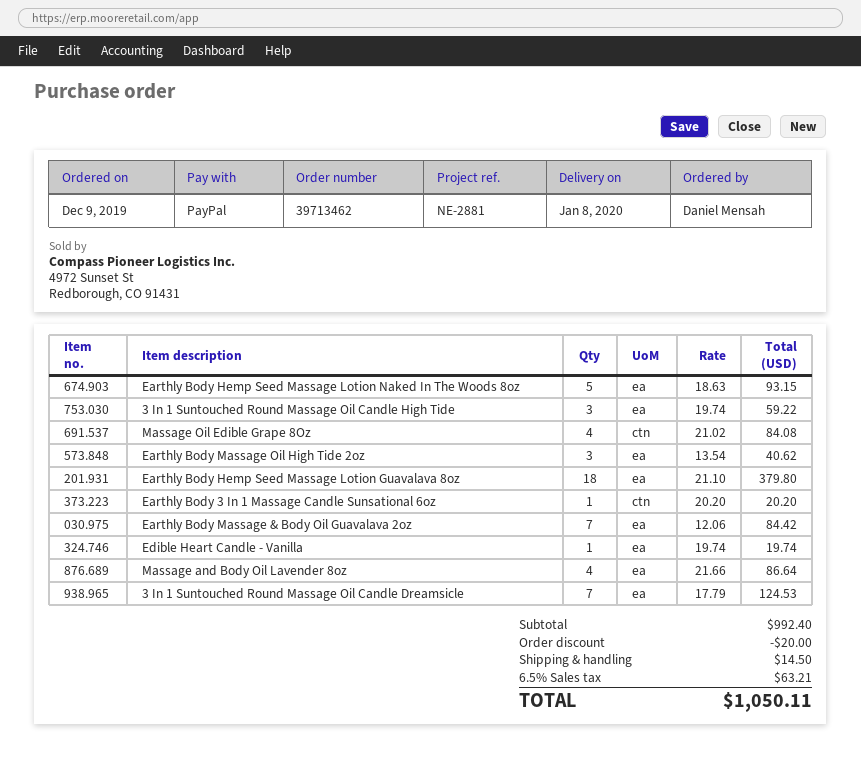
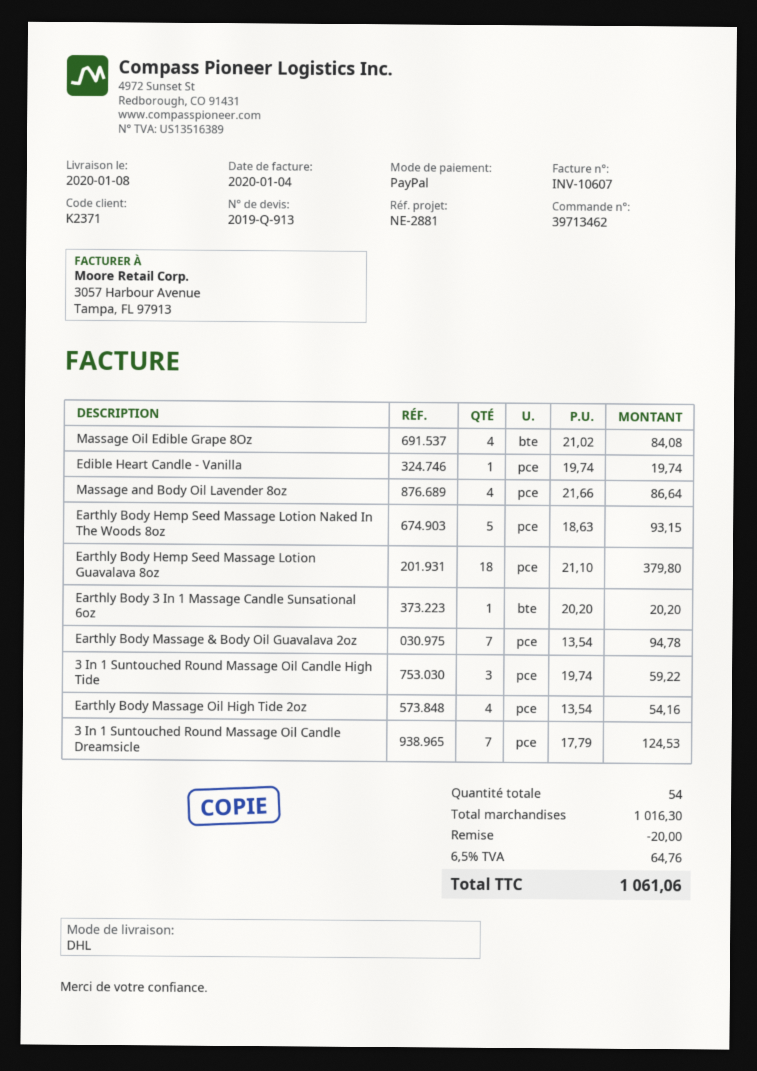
Earthly Body Massage Oil High Tide 2oz: 3 x 13.54 = 40.62 -> 4 x 13.54 = 54.16
Earthly Body Massage & Body Oil Guavalava 2oz: 7 x 12.06 = 84.42 -> 7 x 13.54 = 94.78
subtotal: 992.40 -> 1016.30
shipping: 14.50 -> none
tax: 6.5% = 63.21 -> 6.5% = 64.76
total: 1050.11 -> 1061.06

